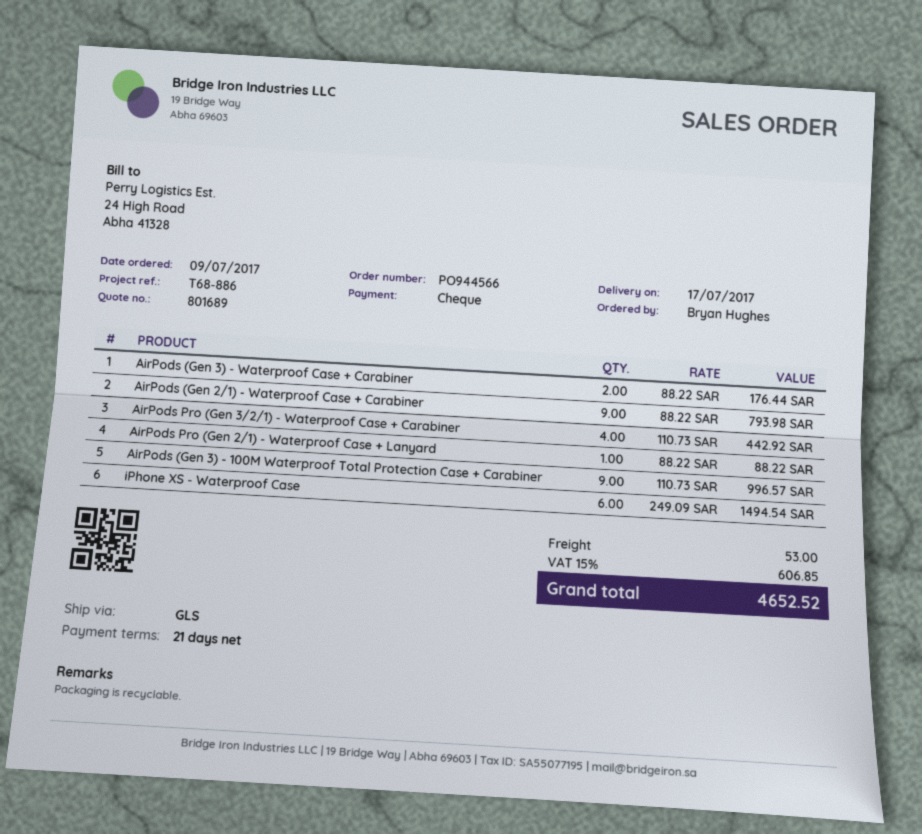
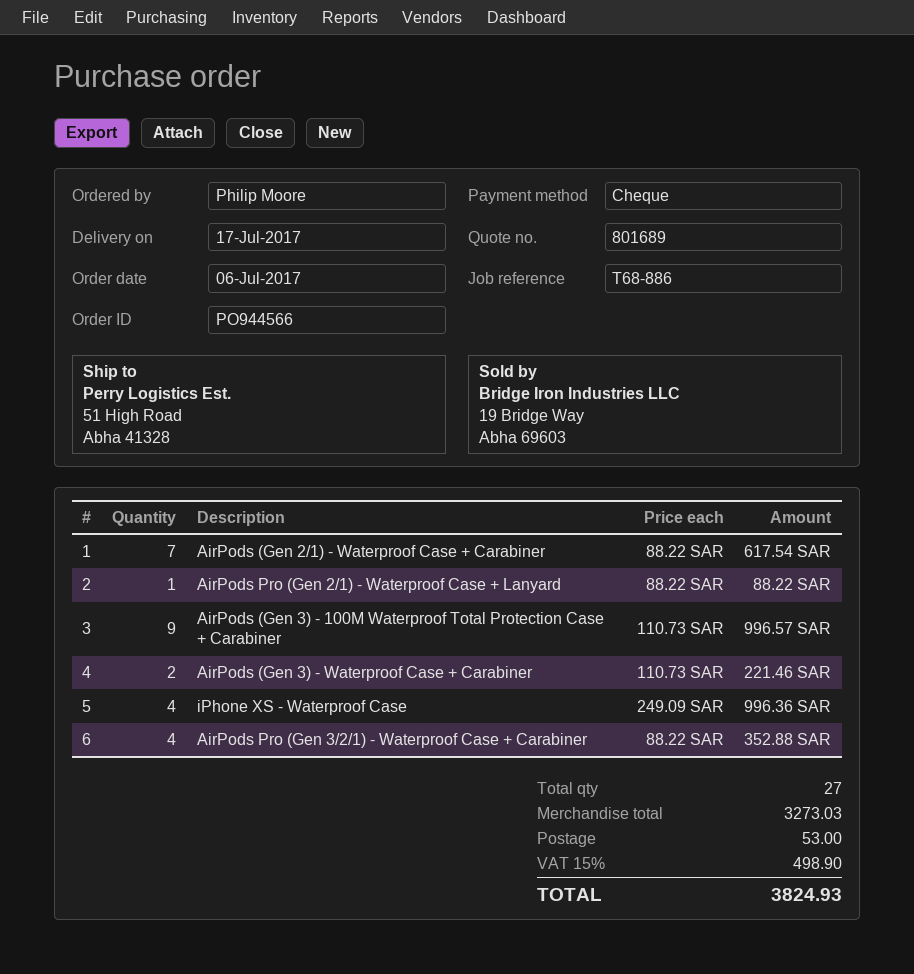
order date: 2017-07-09 -> 2017-07-06
ordered by: Bryan Hughes -> Philip Moore
AirPods (Gen 3) - Waterproof Case + Carabiner: 2 x 88.22 = 176.44 -> 2 x 110.73 = 221.46
AirPods (Gen 2/1) - Waterproof Case + Carabiner: 9 x 88.22 = 793.98 -> 7 x 88.22 = 617.54
AirPods Pro (Gen 3/2/1) - Waterproof Case + Carabiner: 4 x 110.73 = 442.92 -> 4 x 88.22 = 352.88
iPhone XS - Waterproof Case: 6 x 249.09 = 1494.54 -> 4 x 249.09 = 996.36
tax: 15% = 606.85 -> 15% = 498.90
total: 4652.52 -> 3824.93

